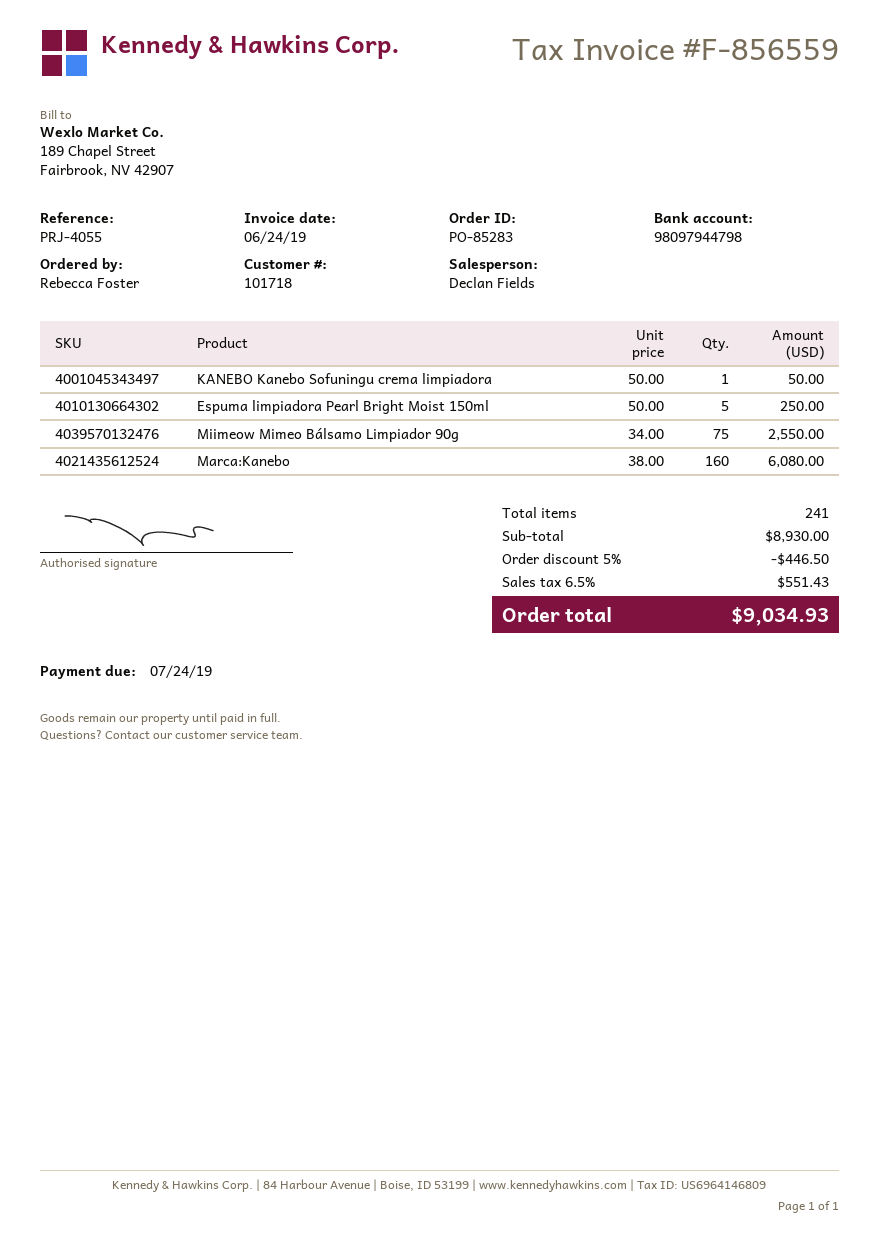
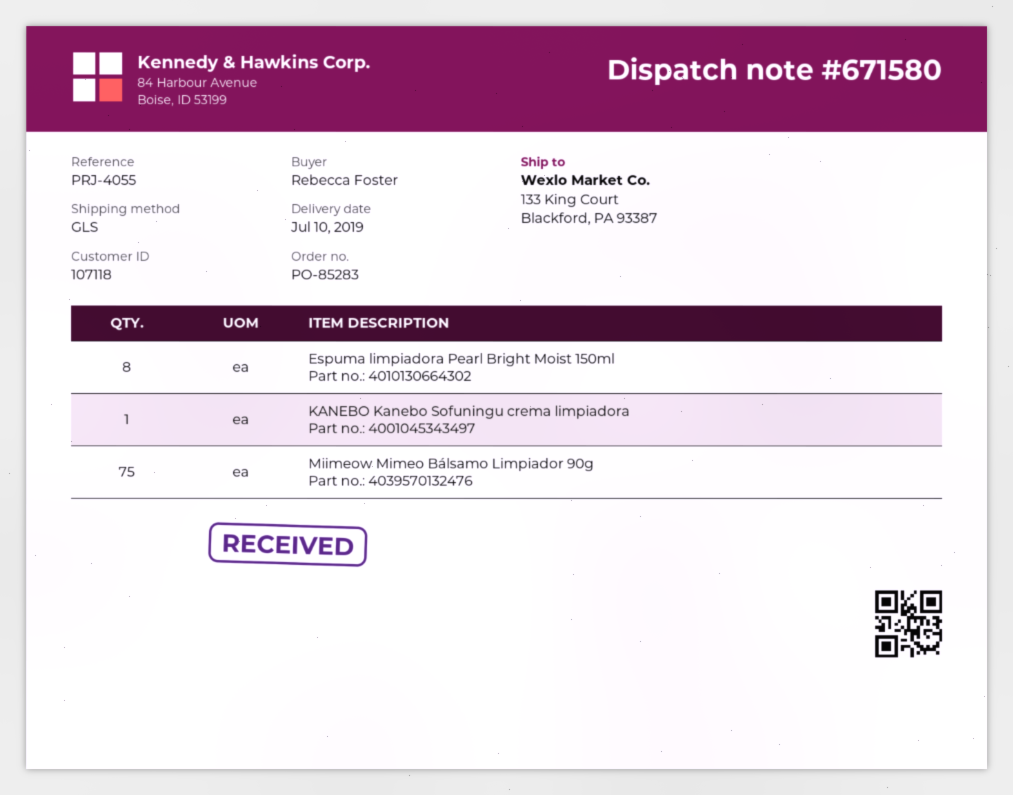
customer number: 101718 -> 107118
Espuma limpiadora Pearl Bright Moist 150ml: 5 -> 8
Marca:Kanebo: 160 -> none

